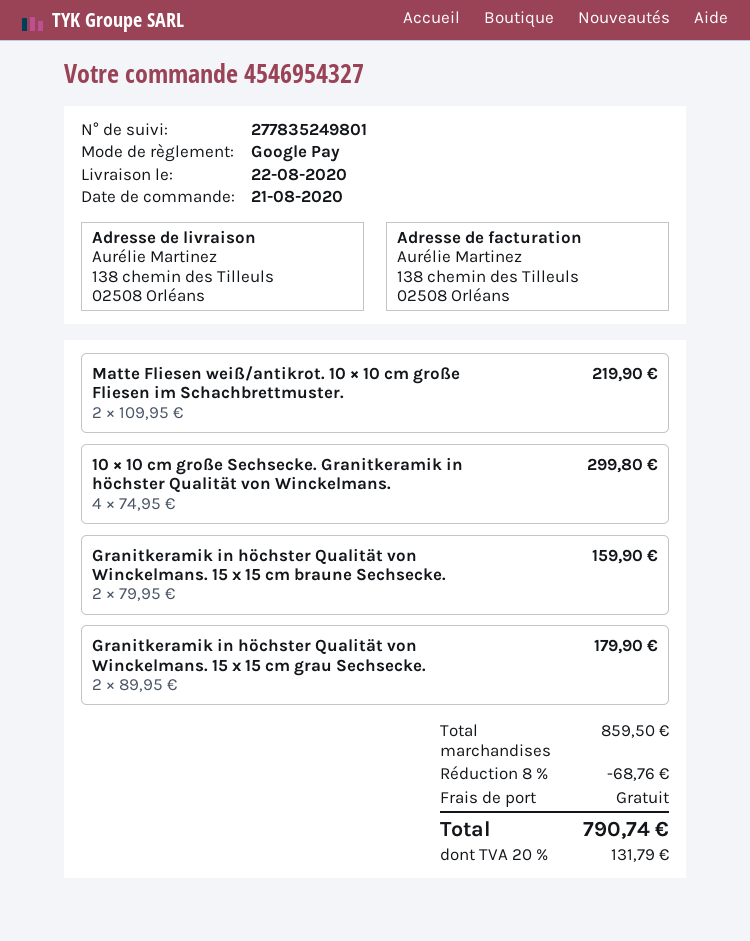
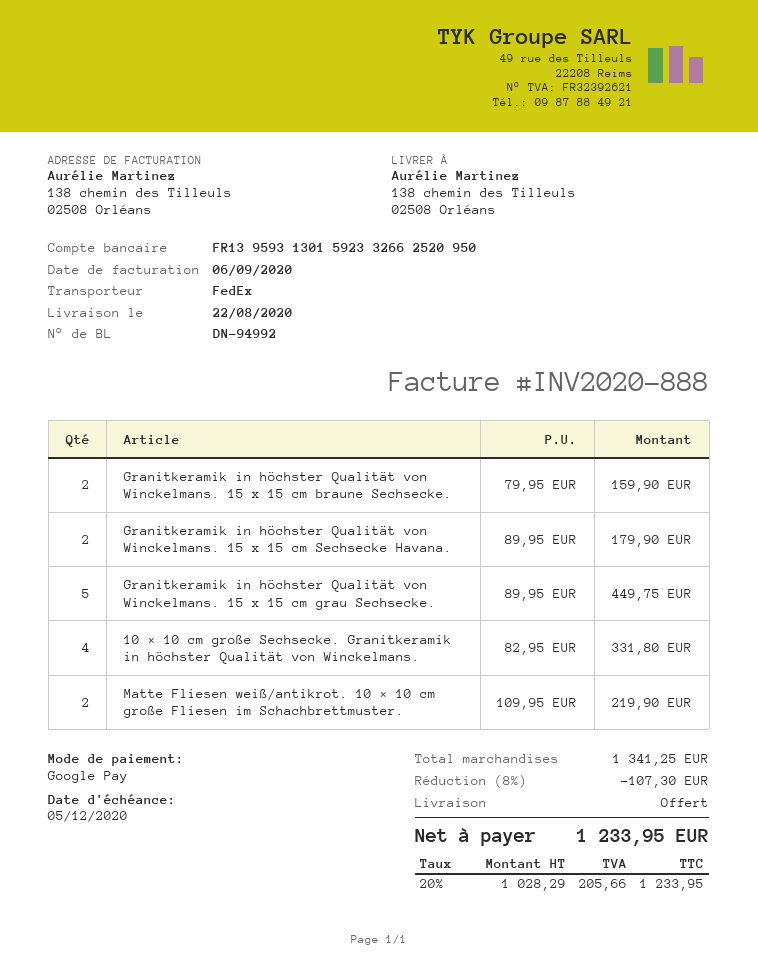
10 × 10 cm große Sechsecke. Granitkeramik in höchster Qualität von Winckelmans.: 4 x 74.95 = 299.80 -> 4 x 82.95 = 331.80
Granitkeramik in höchster Qualität von Winckelmans. 15 x 15 cm grau Sechsecke.: 2 x 89.95 = 179.90 -> 5 x 89.95 = 449.75
Granitkeramik in höchster Qualität von Winckelmans. 15 x 15 cm Sechsecke Havana.: none -> 2 x 89.95 = 179.90
subtotal: 859.50 -> 1341.25
discount: 8% = 68.76 -> 8% = 107.30
tax: 20% = 131.79 -> 20% = 205.66
total: 790.74 -> 1233.95

